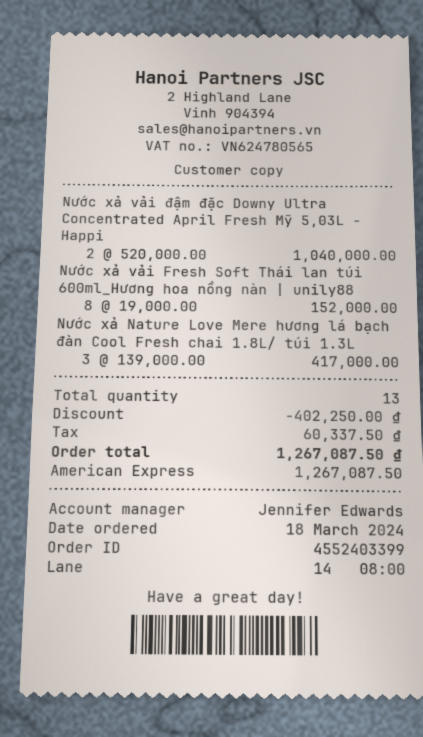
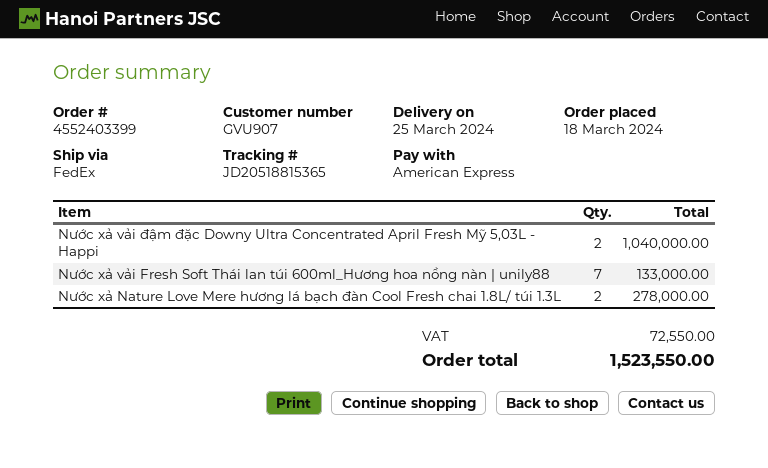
Nước xả vải Fresh Soft Thái lan túi 600ml_Hương hoa nồng nàn | unily88: 8 for 152000.00 -> 7 for 133000.00
Nước xả Nature Love Mere hương lá bạch đàn Cool Fresh chai 1.8L/ túi 1.3L: 3 for 417000.00 -> 2 for 278000.00
discount: 402250.00 -> none
tax: 60337.50 -> 72550.00
total: 1267087.50 -> 1523550.00

